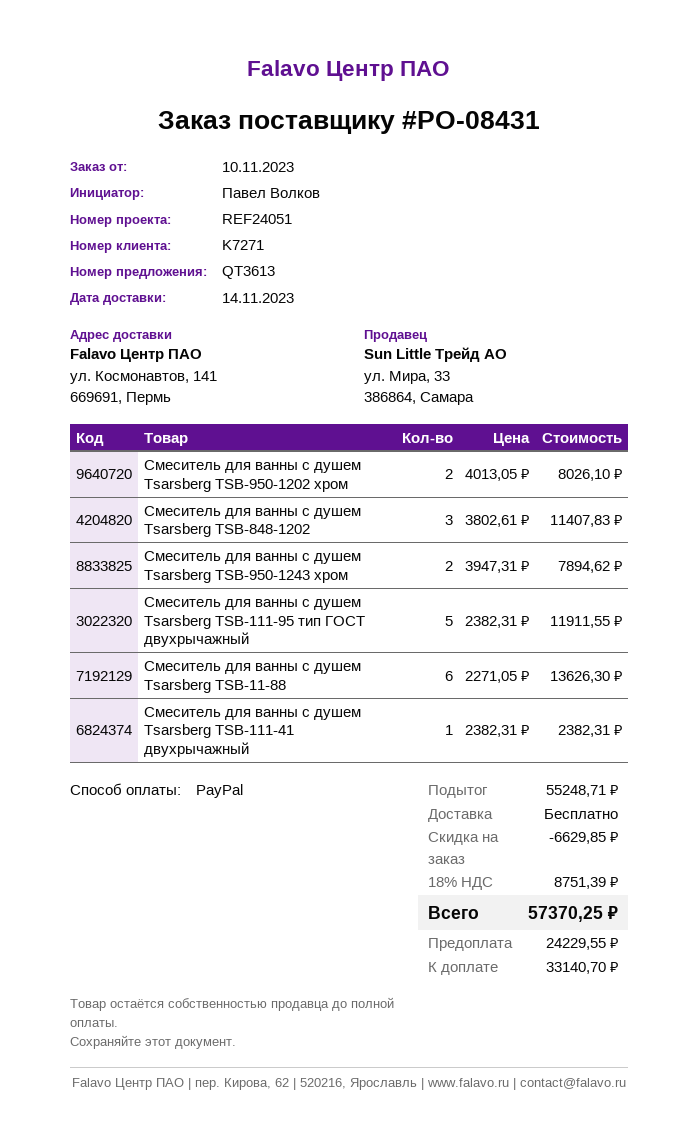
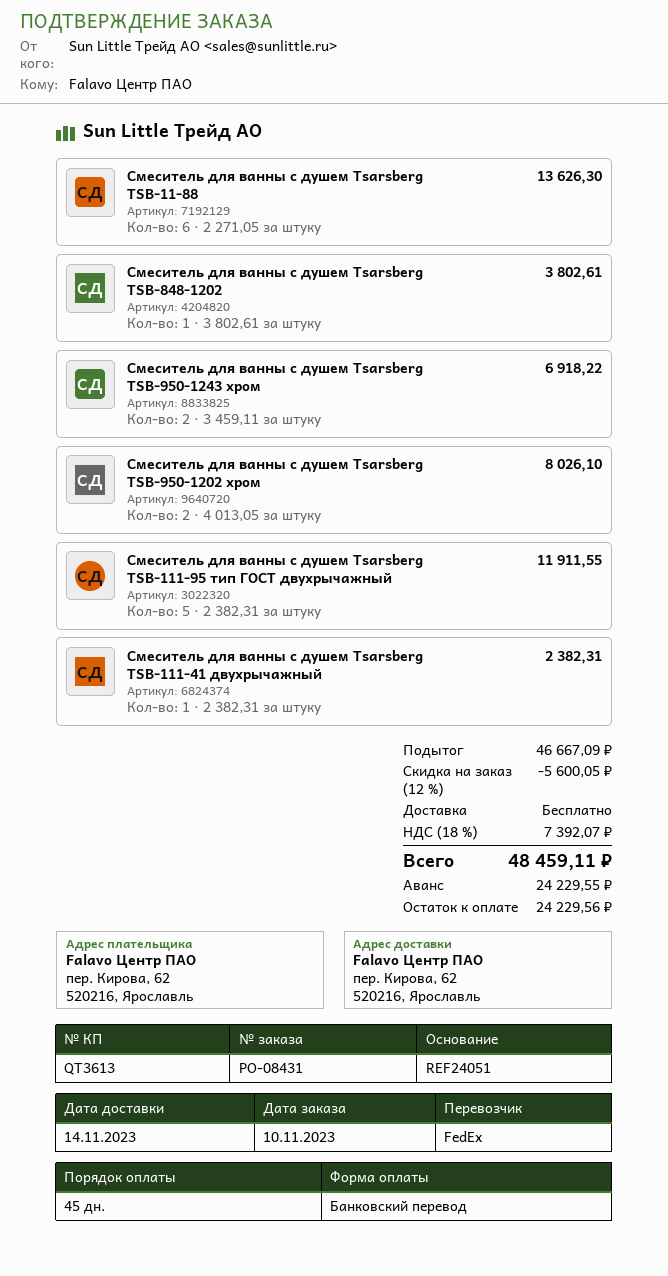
payment method: PayPal -> bank transfer
ship to: ул. Космонавтов, 141, 669691, Пермь -> пер. Кирова, 62, 520216, Ярославль
Смеситель для ванны с душем Tsarsberg TSB-848-1202: 3 x 3802.61 = 11407.83 -> 1 x 3802.61 = 3802.61
Смеситель для ванны с душем Tsarsberg TSB-950-1243 хром: 2 x 3947.31 = 7894.62 -> 2 x 3459.11 = 6918.22
subtotal: 55248.71 -> 46667.09
discount: 6629.85 -> 5600.05
tax: 18% = 8751.39 -> 18% = 7392.07
total: 57370.25 -> 48459.11
balance: 33140.70 -> 24229.56

